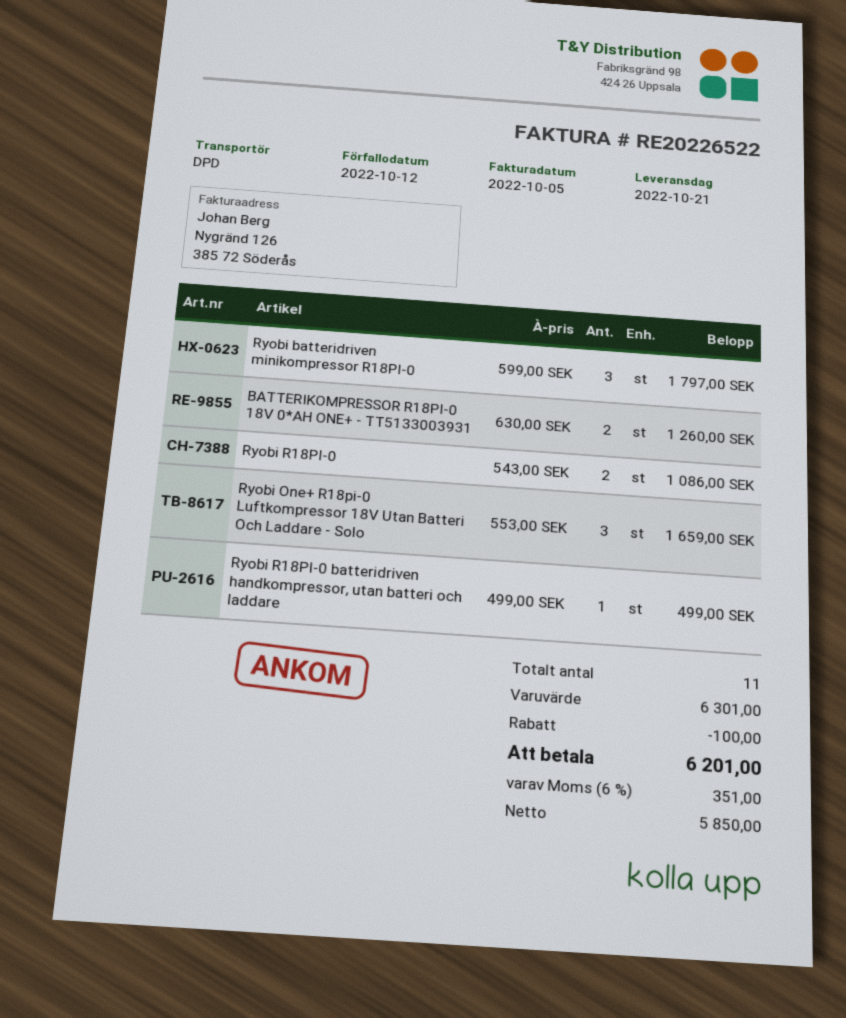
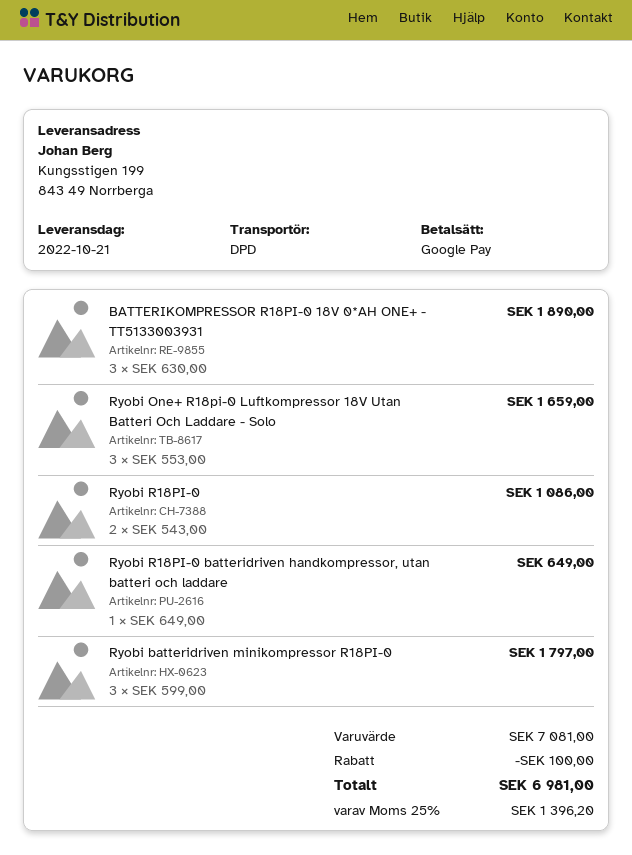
BATTERIKOMPRESSOR R18PI-0 18V 0*AH ONE+ - TT5133003931: 2 x 630.00 = 1260.00 -> 3 x 630.00 = 1890.00
Ryobi R18PI-0 batteridriven handkompressor, utan batteri och laddare: 1 x 499.00 = 499.00 -> 1 x 649.00 = 649.00
subtotal: 6301.00 -> 7081.00
tax: 6% = 351.00 -> 25% = 1396.20
total: 6201.00 -> 6981.00

